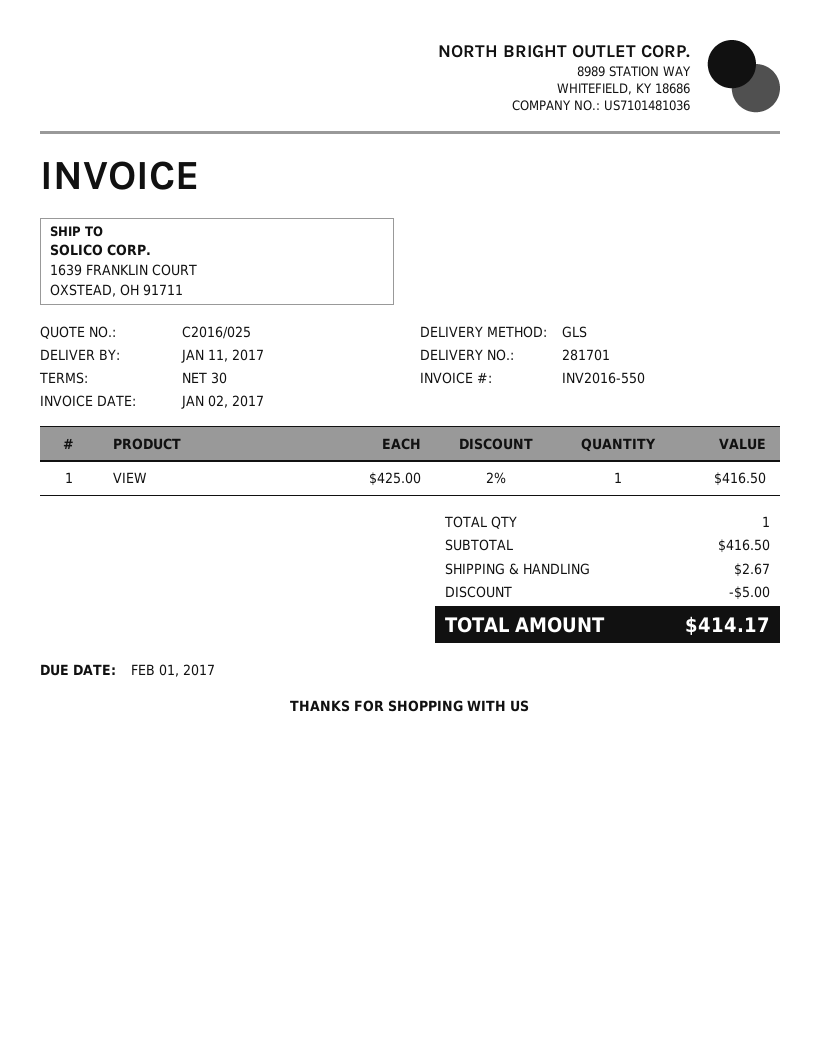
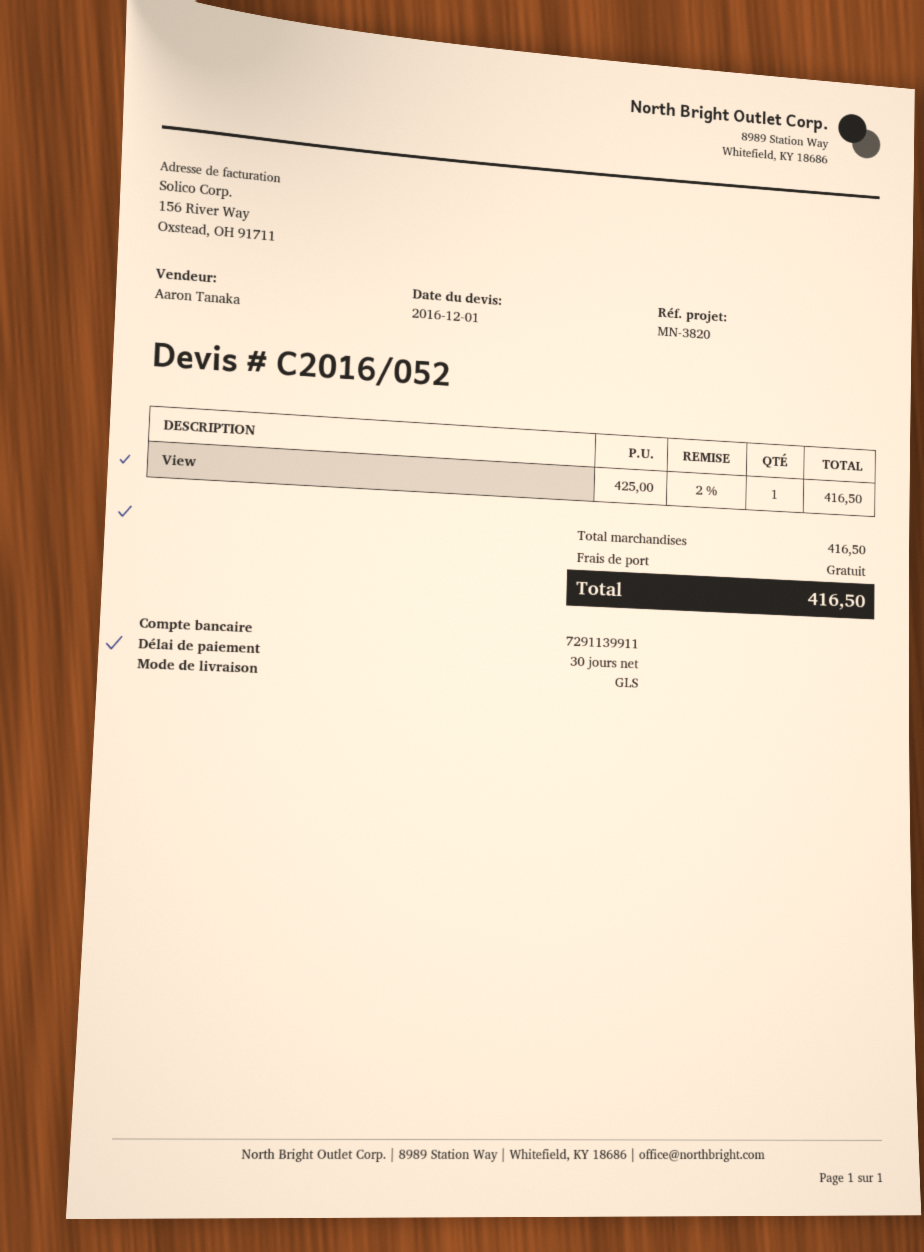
quote number: C2016/025 -> C2016/052
discount: 5.00 -> none
shipping: 2.67 -> 0.00
total: 414.17 -> 416.50

